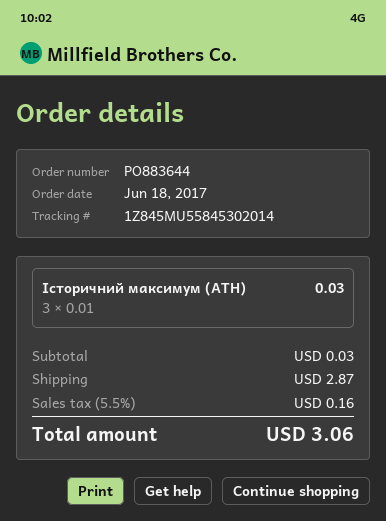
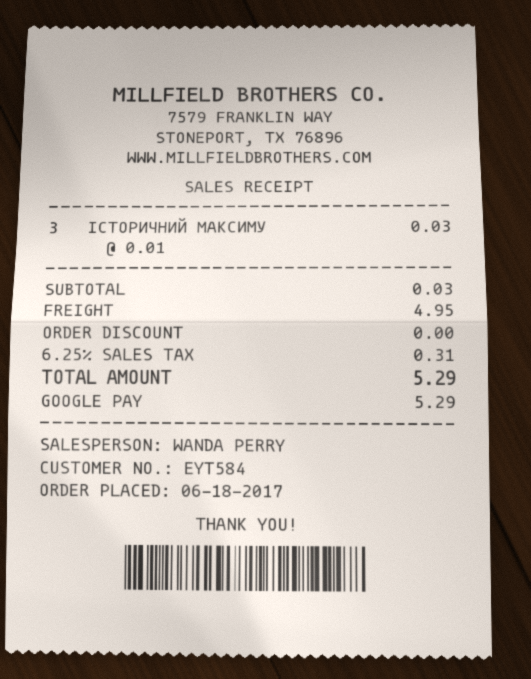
discount: none -> 0.00
shipping: 2.87 -> 4.95
tax: 5.5% = 0.16 -> 6.25% = 0.31
total: 3.06 -> 5.29

